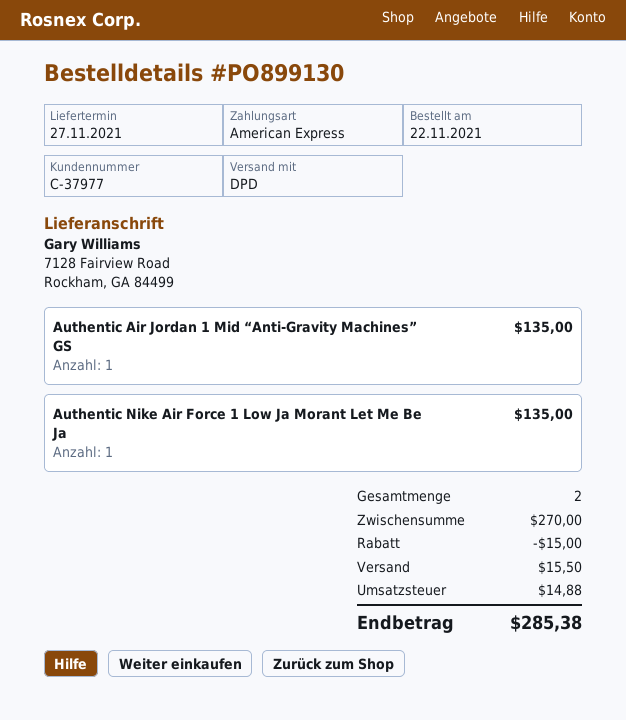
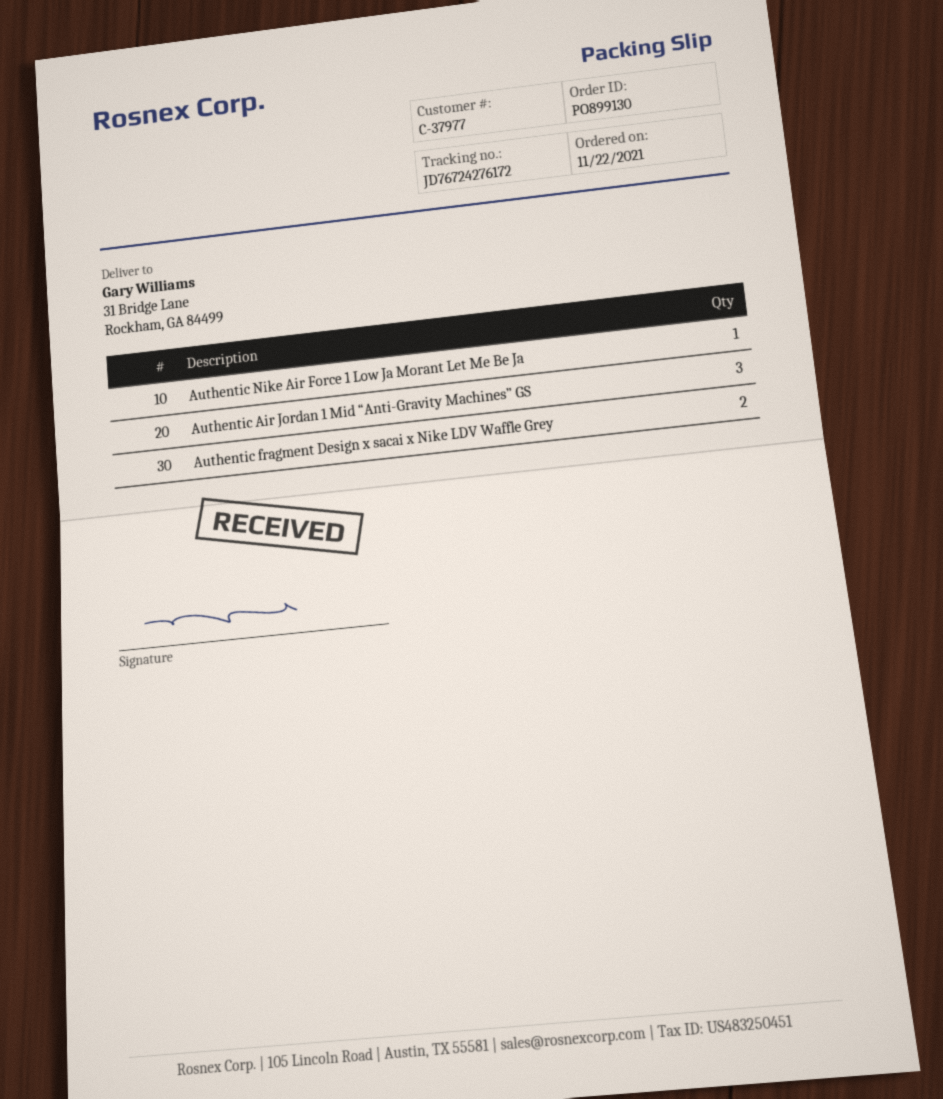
ship to: 7128 Fairview Road, Rockham, GA 84499 -> 31 Bridge Lane, Rockham, GA 84499
Authentic Air Jordan 1 Mid “Anti-Gravity Machines” GS: 1 -> 3
Authentic fragment Design x sacai x Nike LDV Waffle Grey: none -> 2

